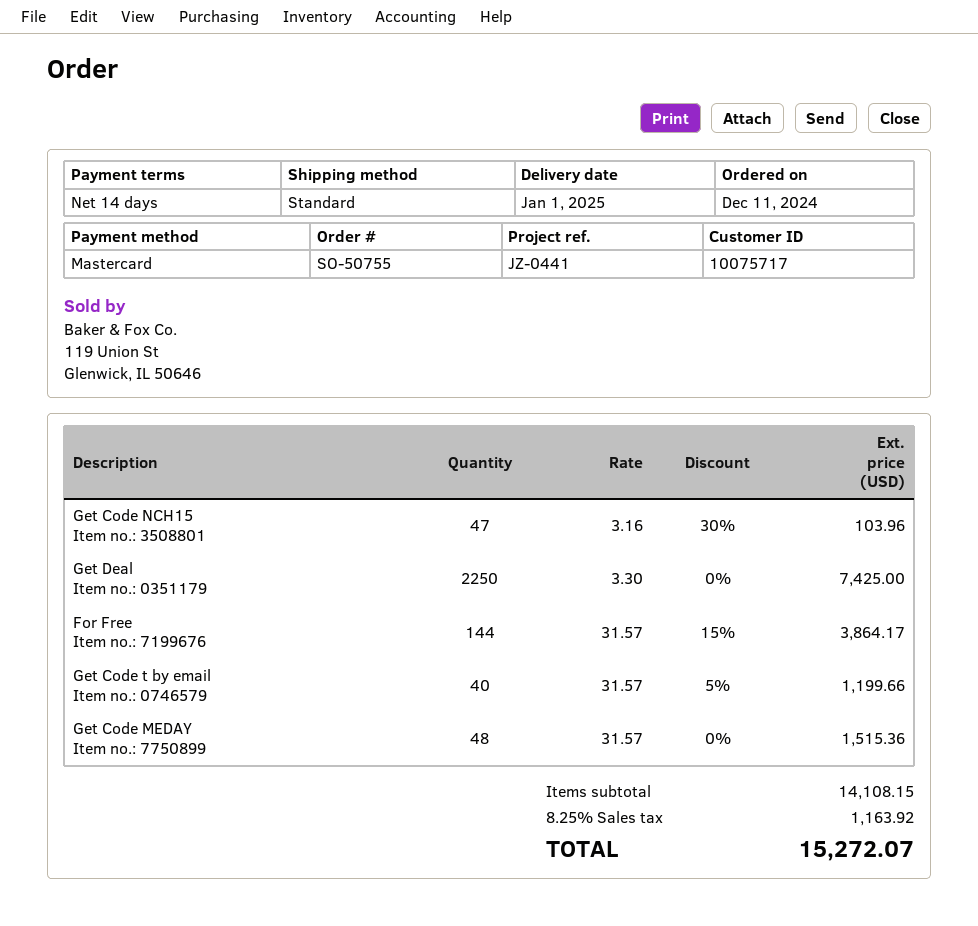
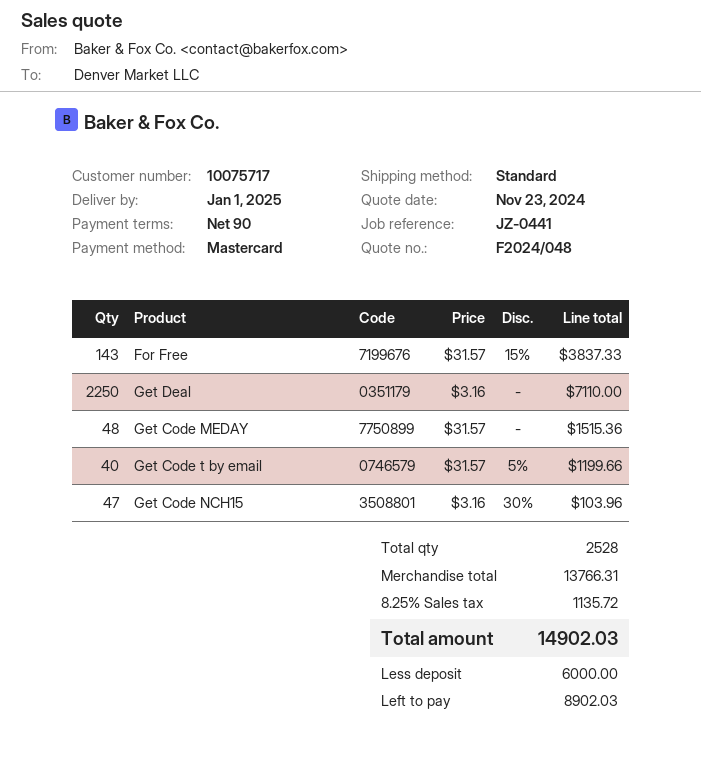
payment terms: 14 days -> 90 days
Get Deal: 2250 x 3.30 = 7425.00 -> 2250 x 3.16 = 7110.00
For Free: 144 x 31.57 - 15% = 3864.17 -> 143 x 31.57 - 15% = 3837.33
subtotal: 14108.15 -> 13766.31
tax: 8.25% = 1163.92 -> 8.25% = 1135.72
total: 15272.07 -> 14902.03

